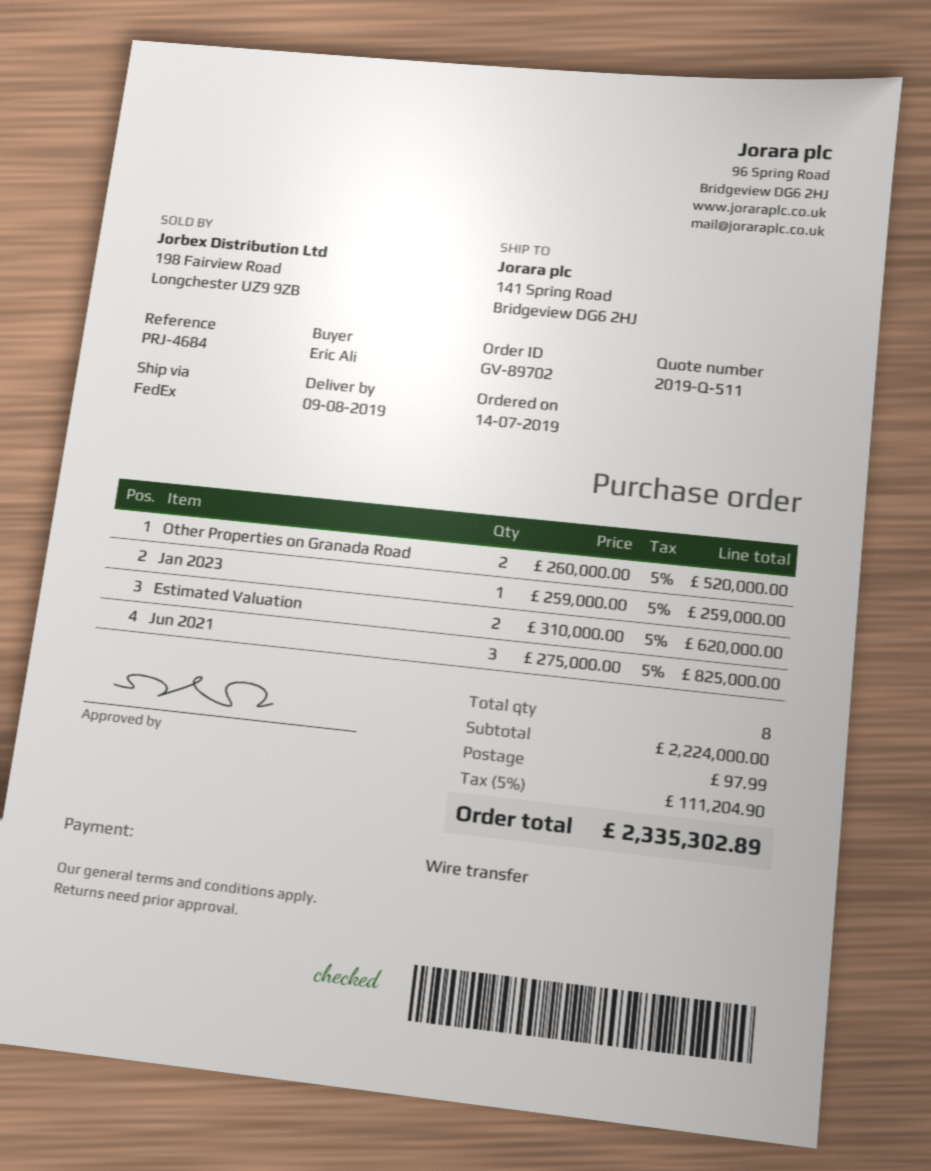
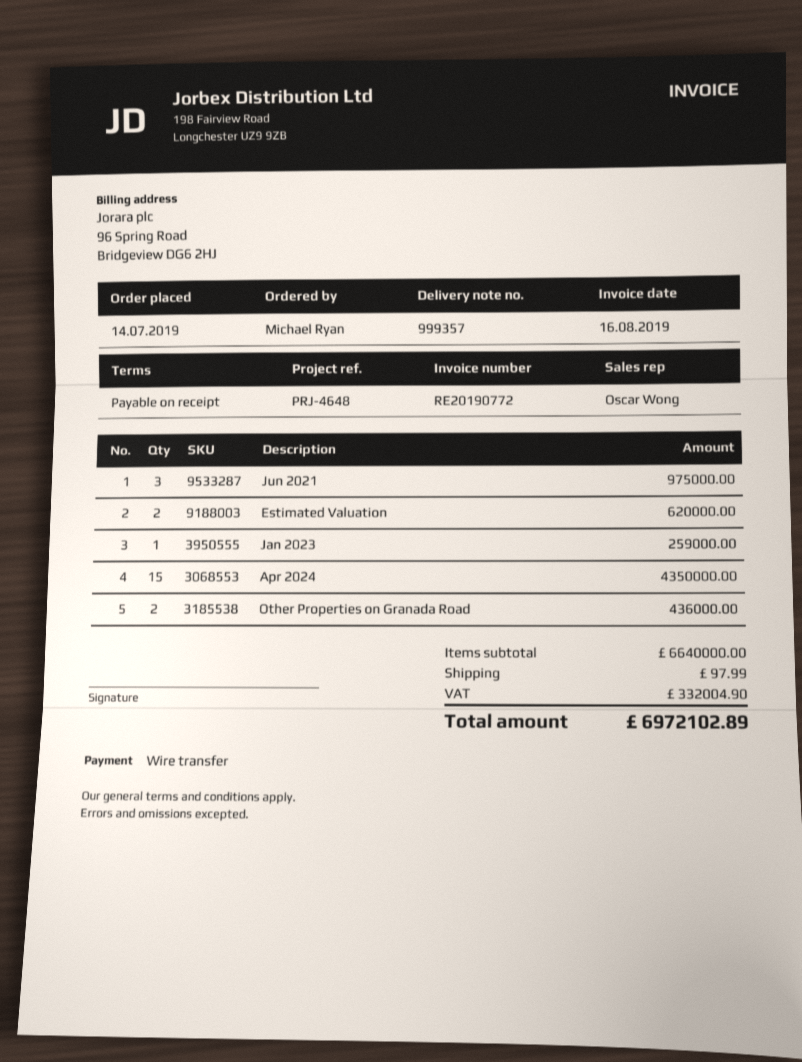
reference: PRJ-4684 -> PRJ-4648
ordered by: Eric Ali -> Michael Ryan
Other Properties on Granada Road: 2 for 520000.00 -> 2 for 436000.00
Jun 2021: 3 for 825000.00 -> 3 for 975000.00
Apr 2024: none -> 15 for 4350000.00
subtotal: 2224000.00 -> 6640000.00
tax: 111204.90 -> 332004.90
total: 2335302.89 -> 6972102.89

